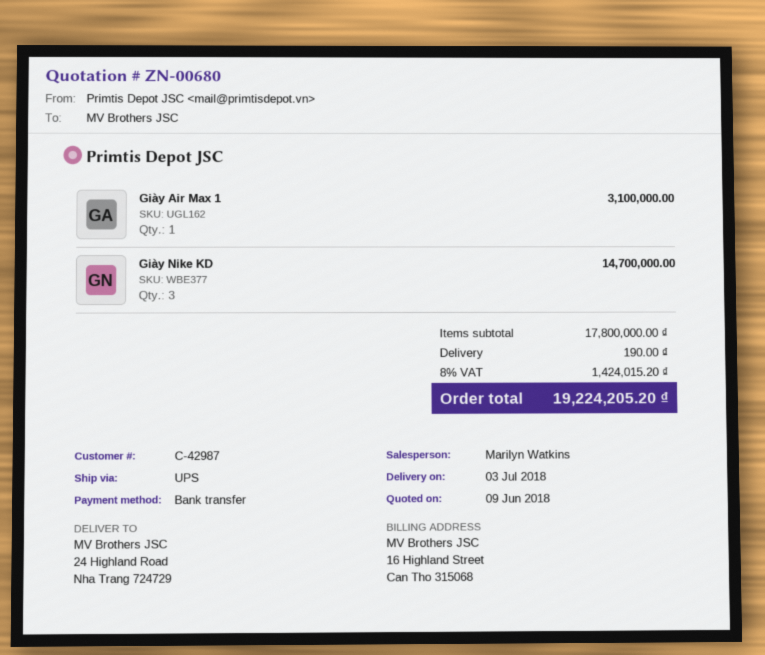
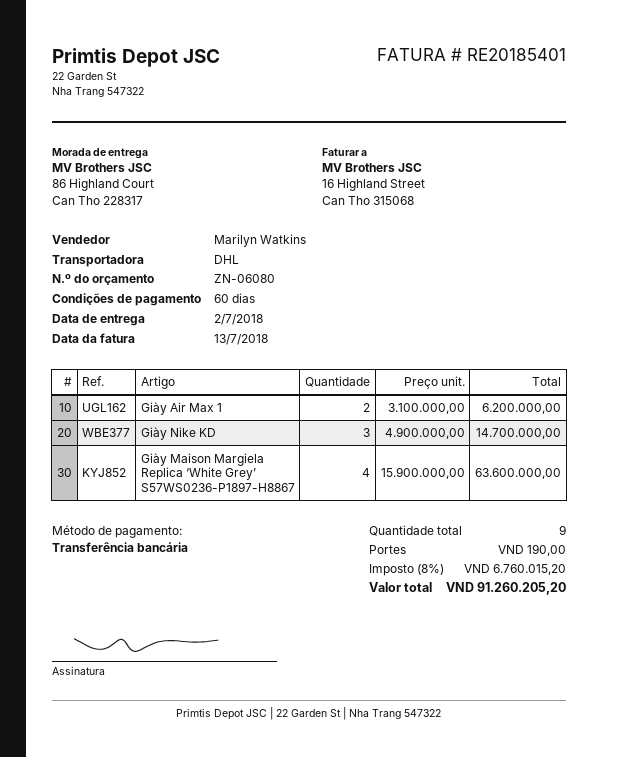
quote number: ZN-00680 -> ZN-06080
delivery date: 2018-07-03 -> 2018-07-02
shipping method: UPS -> DHL
ship to: 24 Highland Road, Nha Trang 724729 -> 86 Highland Court, Can Tho 228317
Giày Air Max 1: 1 for 3100000.00 -> 2 for 6200000.00
Giày Maison Margiela Replica ‘White Grey’ S57WS0236-P1897-H8867: none -> 4 for 63600000.00
tax: 8% = 1424015.20 -> 8% = 6760015.20
total: 19224205.20 -> 91260205.20

